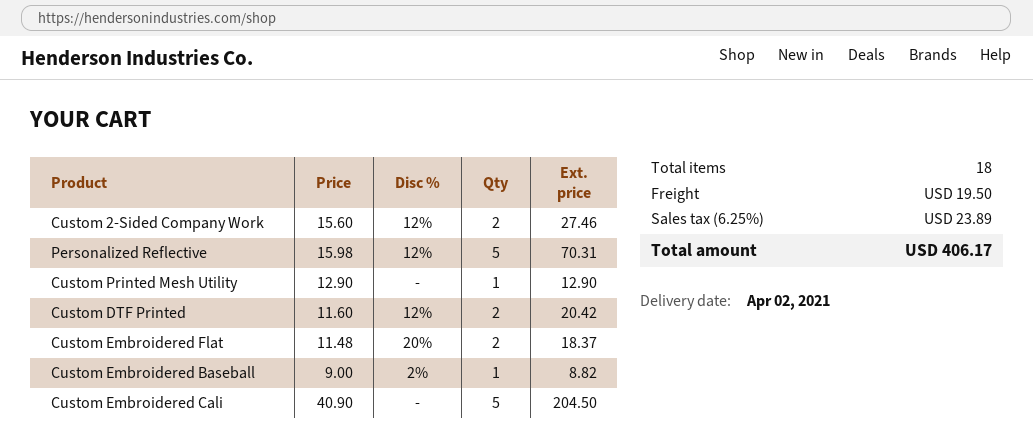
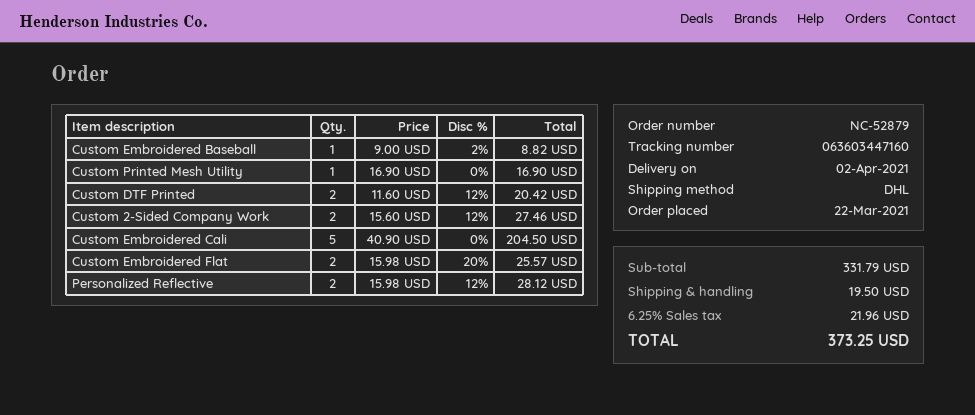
Personalized Reflective: 5 x 15.98 - 12% = 70.31 -> 2 x 15.98 - 12% = 28.12
Custom Printed Mesh Utility: 1 x 12.90 = 12.90 -> 1 x 16.90 = 16.90
Custom Embroidered Flat: 2 x 11.48 - 20% = 18.37 -> 2 x 15.98 - 20% = 25.57
tax: 6.25% = 23.89 -> 6.25% = 21.96
total: 406.17 -> 373.25

